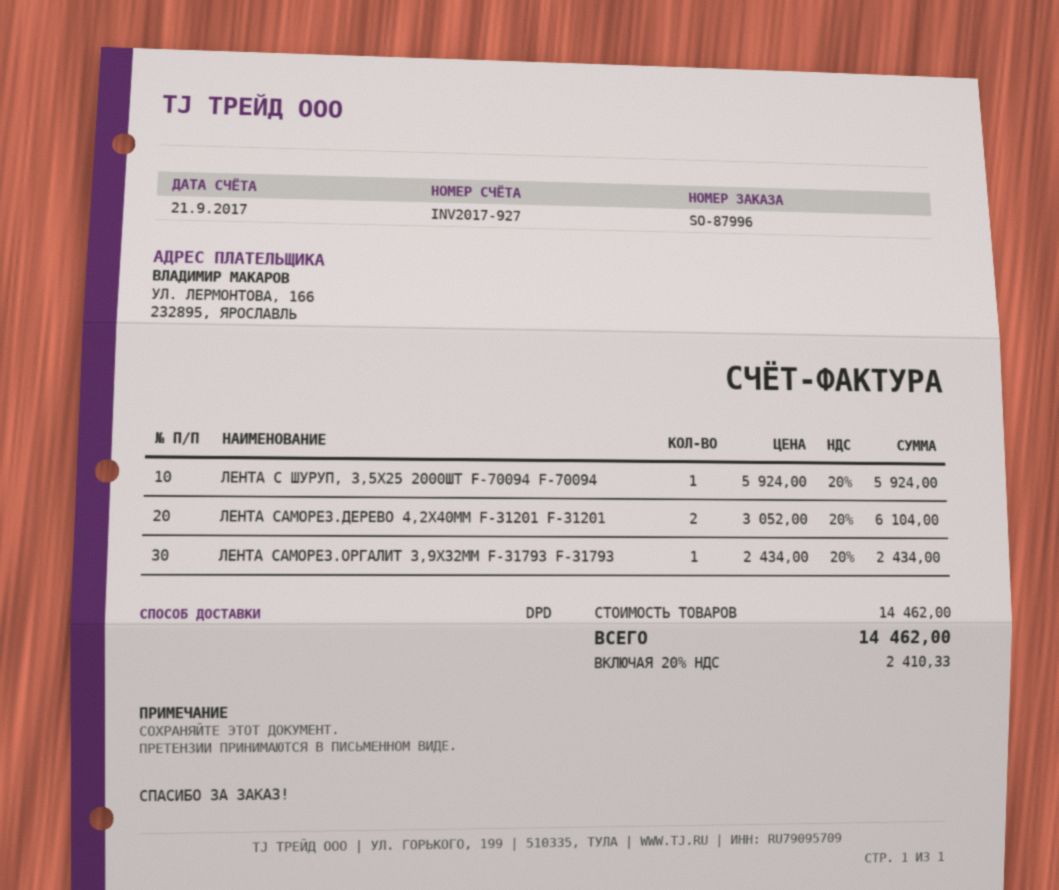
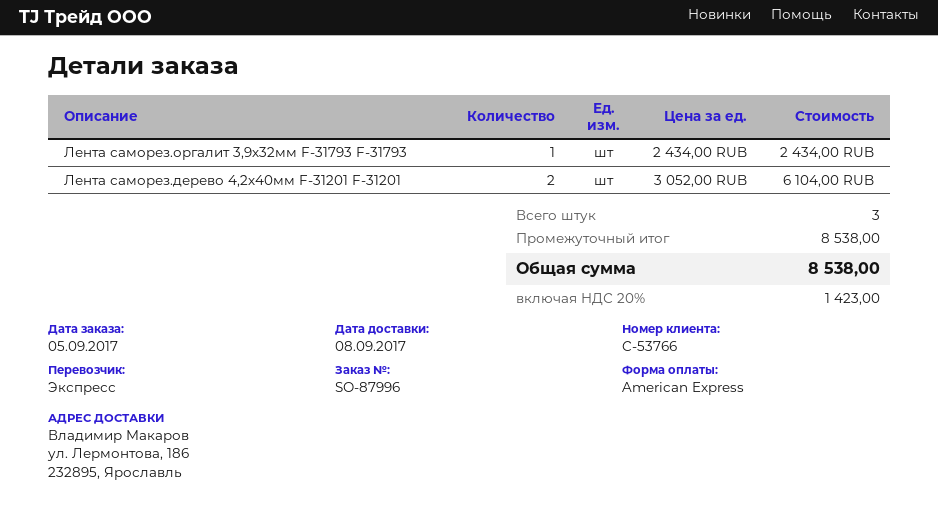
shipping method: DPD -> express
ЛЕНТА С ШУРУП, 3,5X25 2000ШТ F-70094 F-70094: 1 x 5924.00 = 5924.00 -> none
subtotal: 14462.00 -> 8538.00
tax: 20% = 2410.33 -> 20% = 1423.00
total: 14462.00 -> 8538.00

